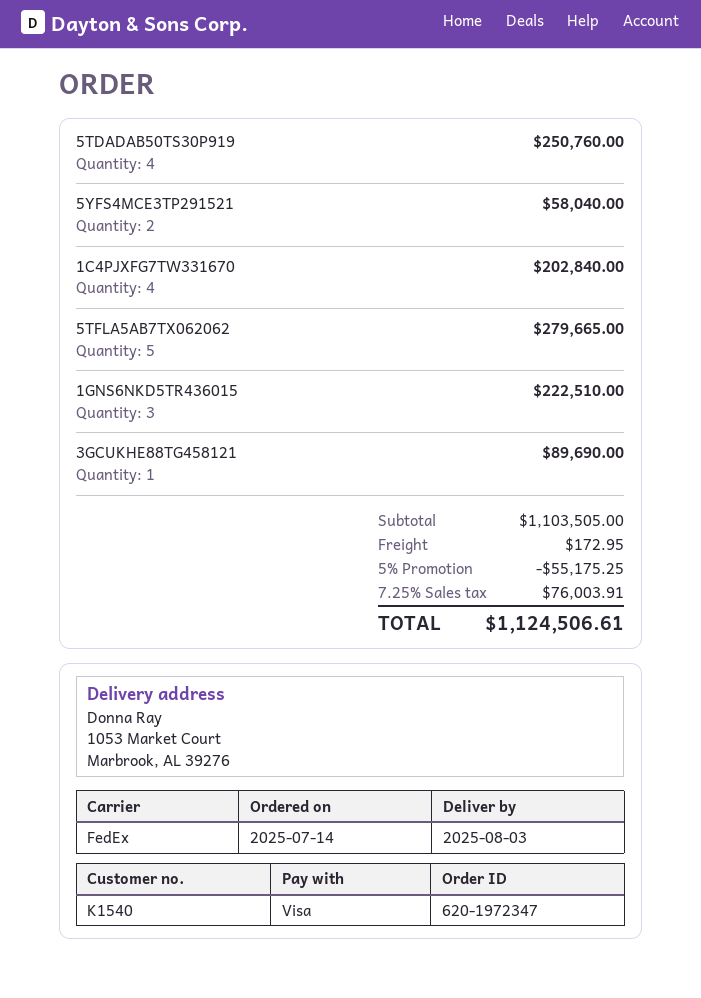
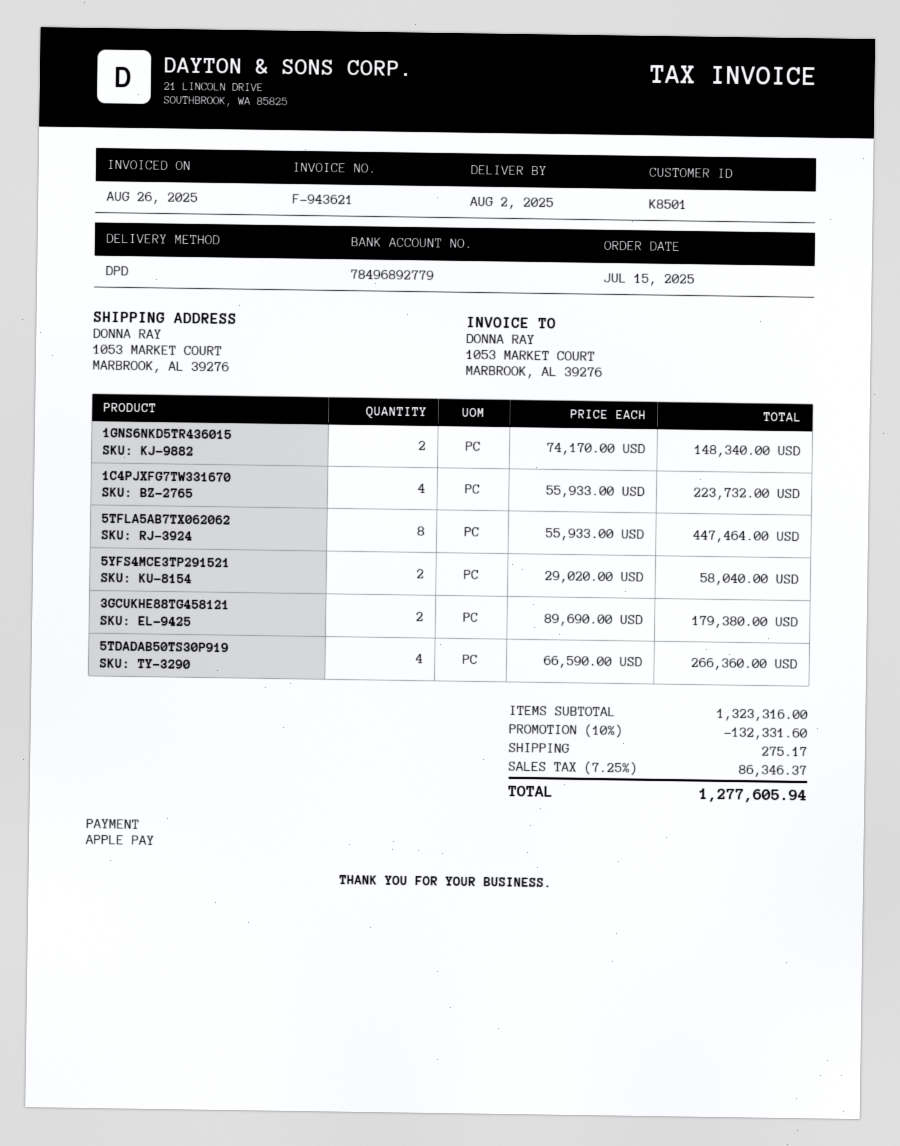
order date: 2025-07-14 -> 2025-07-15
delivery date: 2025-08-03 -> 2025-08-02
customer number: K1540 -> K8501
payment method: Visa -> Apple Pay
shipping method: FedEx -> DPD
5TDADAB50TS30P919: 4 for 250760.00 -> 4 for 266360.00
1C4PJXFG7TW331670: 4 for 202840.00 -> 4 for 223732.00
5TFLA5AB7TX062062: 5 for 279665.00 -> 8 for 447464.00
1GNS6NKD5TR436015: 3 for 222510.00 -> 2 for 148340.00
3GCUKHE88TG458121: 1 for 89690.00 -> 2 for 179380.00
subtotal: 1103505.00 -> 1323316.00
discount: 5% = 55175.25 -> 10% = 132331.60
shipping: 172.95 -> 275.17
tax: 7.25% = 76003.91 -> 7.25% = 86346.37
total: 1124506.61 -> 1277605.94

